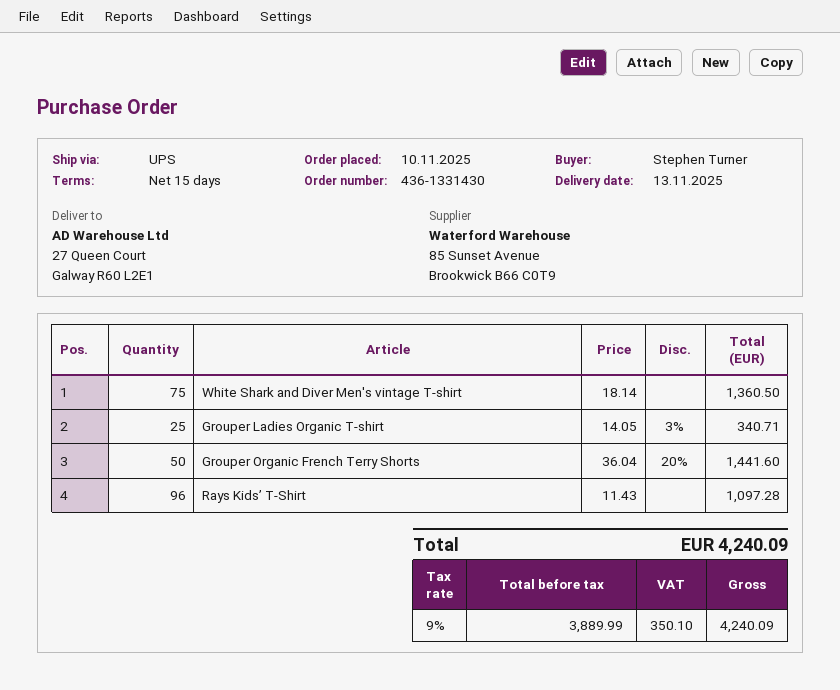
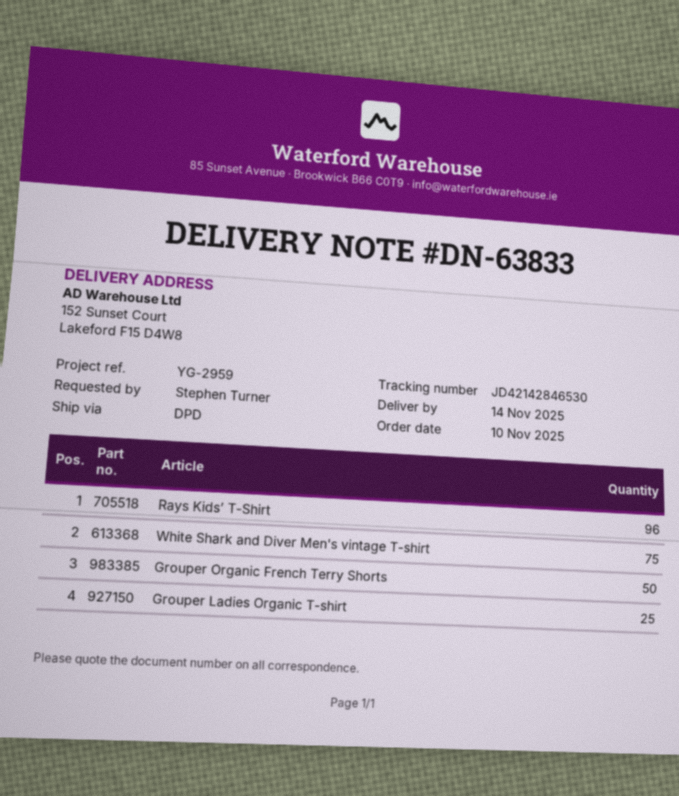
delivery date: 2025-11-13 -> 2025-11-14
shipping method: UPS -> DPD
ship to: 27 Queen Court, Galway R60 L2E1 -> 152 Sunset Court, Lakeford F15 D4W8

